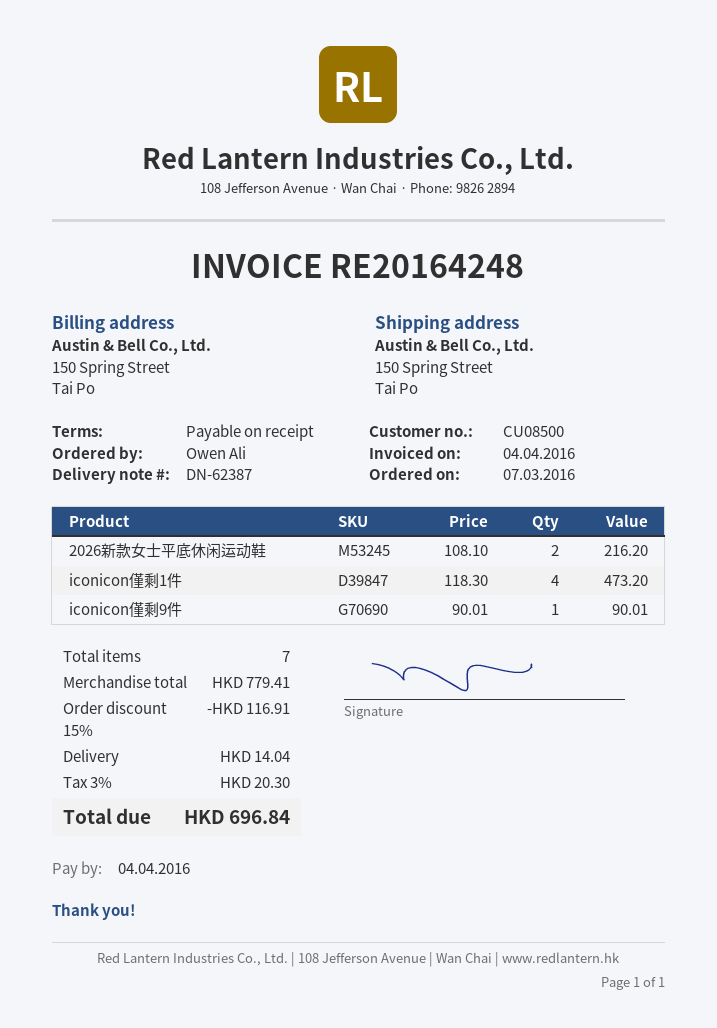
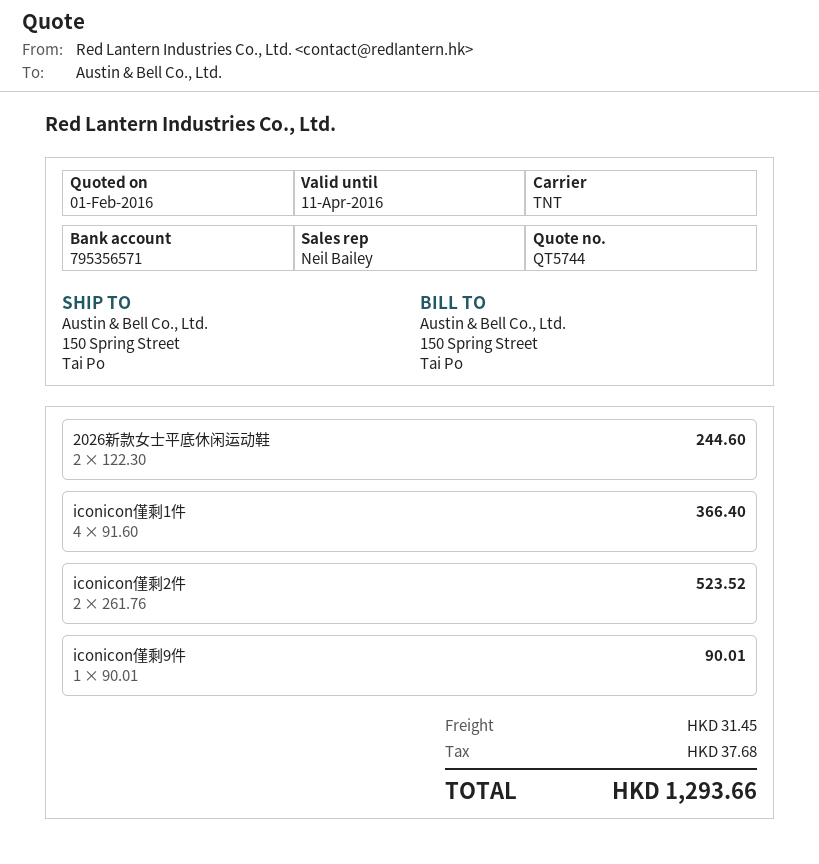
2026新款女士平底休闲运动鞋: 2 x 108.10 = 216.20 -> 2 x 122.30 = 244.60
iconicon僅剩1件: 4 x 118.30 = 473.20 -> 4 x 91.60 = 366.40
iconicon僅剩2件: none -> 2 x 261.76 = 523.52
discount: 15% = 116.91 -> none
shipping: 14.04 -> 31.45
tax: 20.30 -> 37.68
total: 696.84 -> 1293.66

